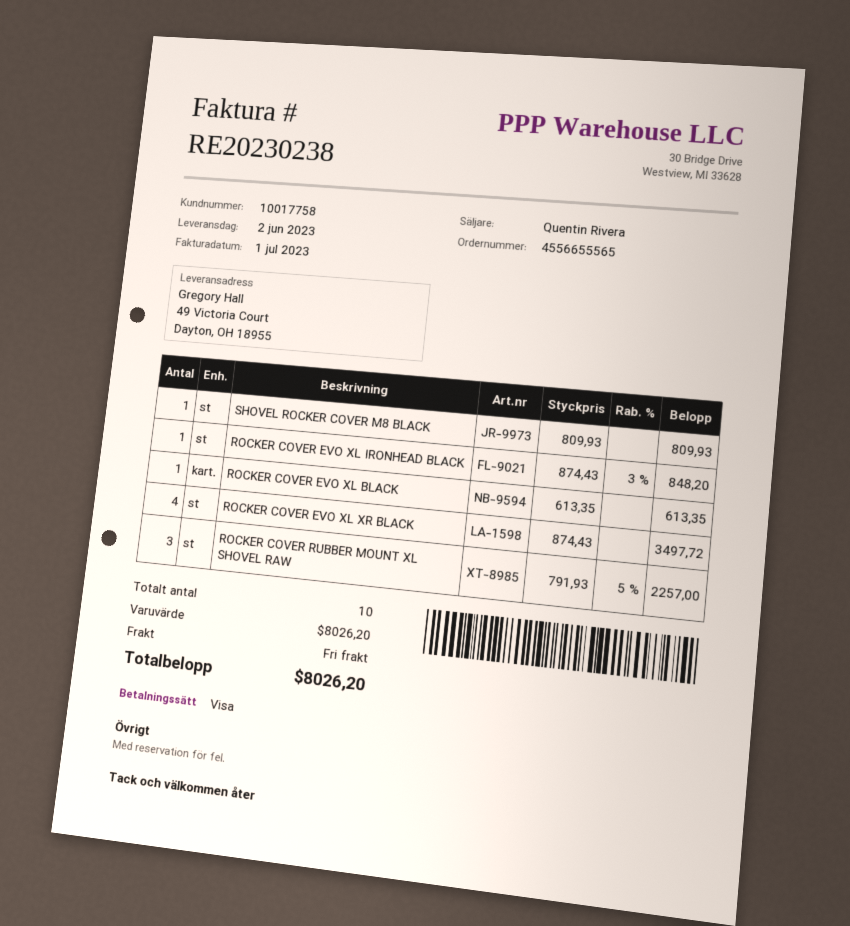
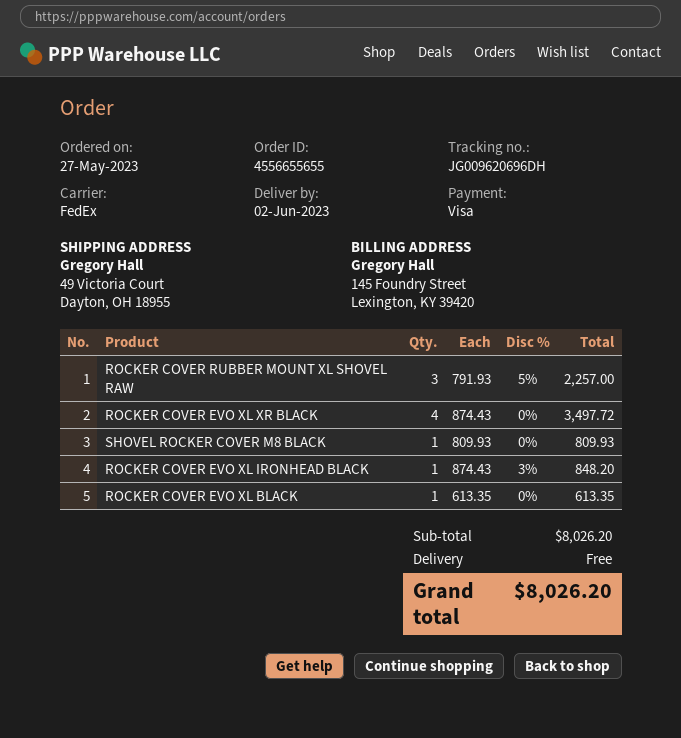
order number: 4556655565 -> 4556655655

